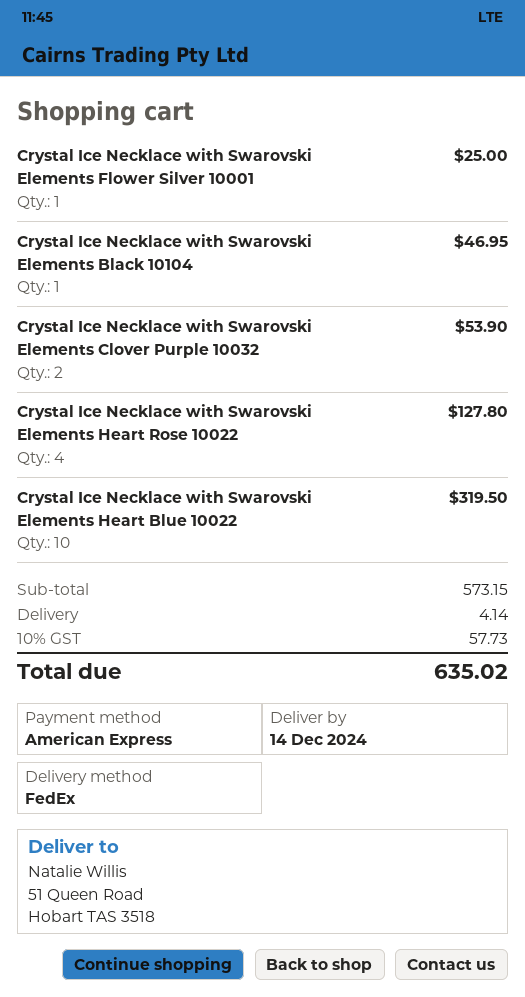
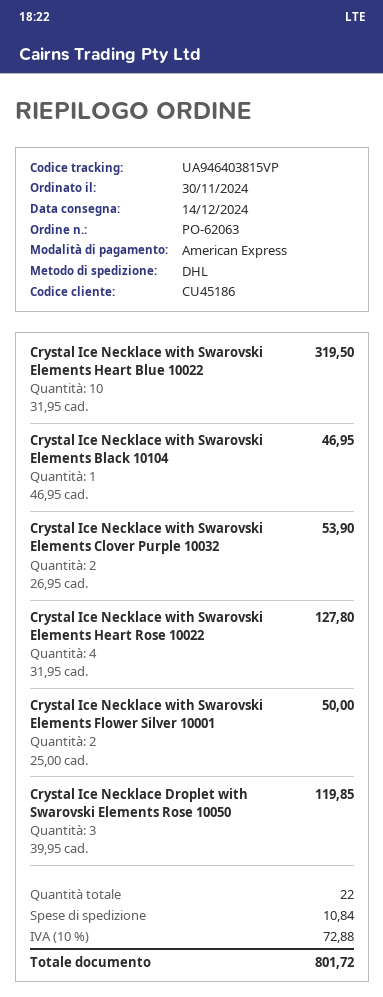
shipping method: FedEx -> DHL
Crystal Ice Necklace with Swarovski Elements Flower Silver 10001: 1 for 25.00 -> 2 for 50.00
Crystal Ice Necklace Droplet with Swarovski Elements Rose 10050: none -> 3 for 119.85
shipping: 4.14 -> 10.84
tax: 10% = 57.73 -> 10% = 72.88
total: 635.02 -> 801.72

